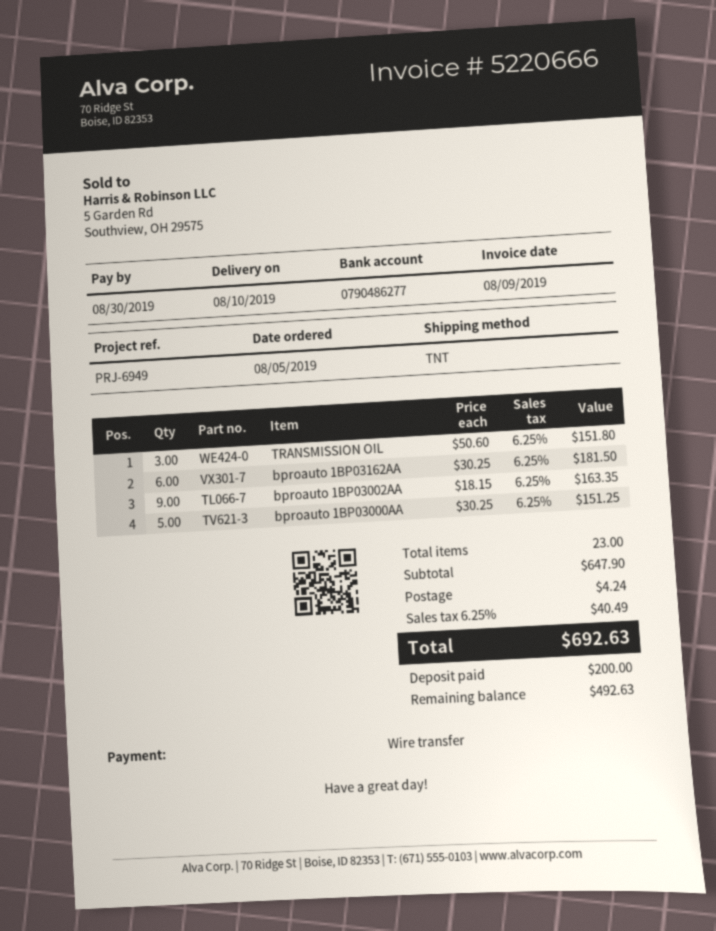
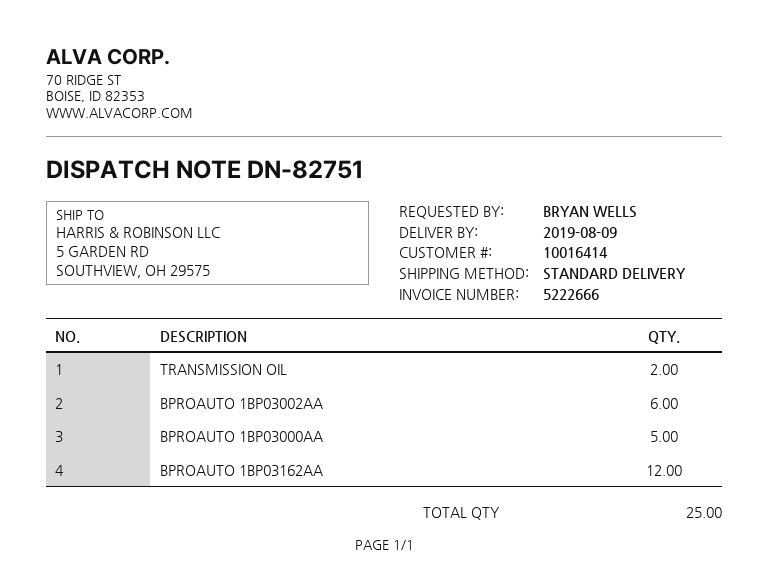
delivery date: 2019-08-10 -> 2019-08-09
invoice number: 5220666 -> 5222666
shipping method: TNT -> standard
TRANSMISSION OIL: 3 -> 2
bproauto 1BP03162AA: 6 -> 12
bproauto 1BP03002AA: 9 -> 6
total quantity: 23 -> 25

